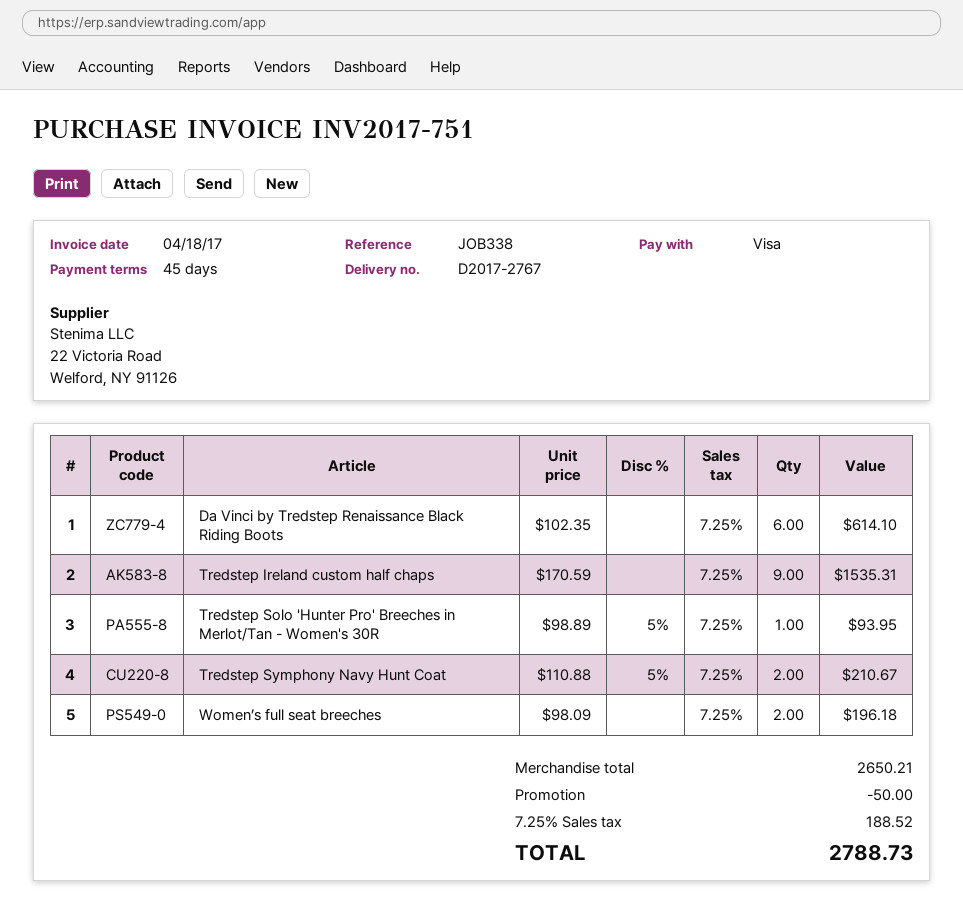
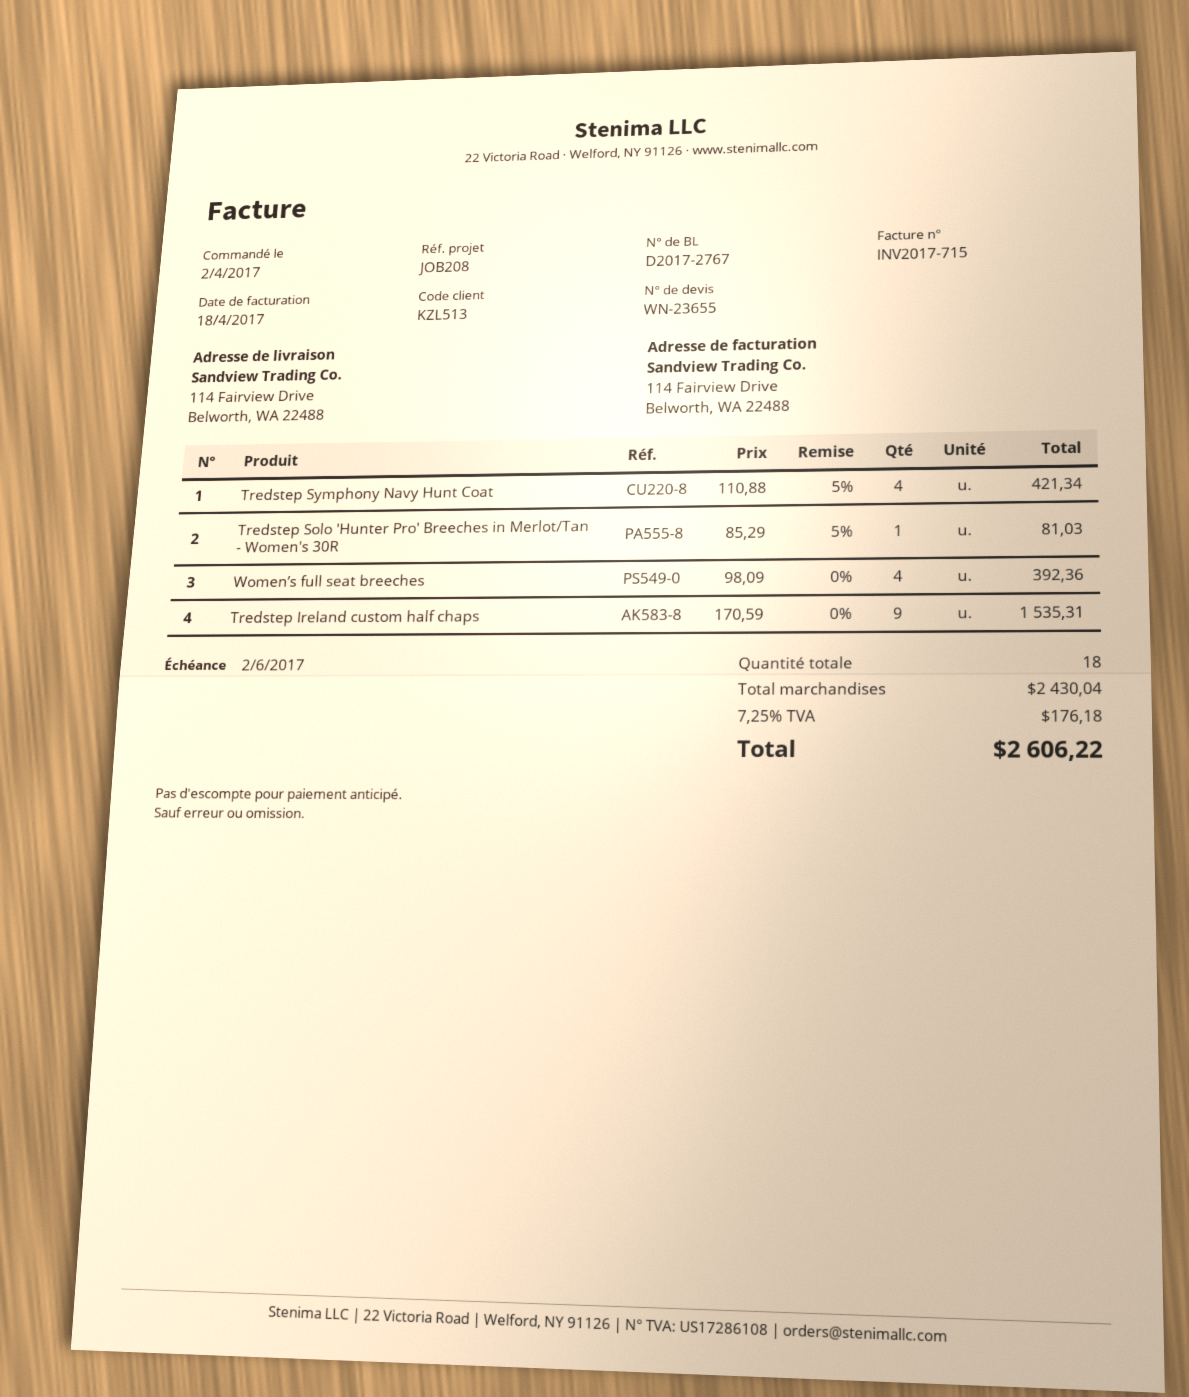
invoice number: INV2017-751 -> INV2017-715
reference: JOB338 -> JOB208
Da Vinci by Tredstep Renaissance Black Riding Boots: 6 x 102.35 = 614.10 -> none
Tredstep Solo 'Hunter Pro' Breeches in Merlot/Tan - Women's 30R: 1 x 98.89 - 5% = 93.95 -> 1 x 85.29 - 5% = 81.03
Tredstep Symphony Navy Hunt Coat: 2 x 110.88 - 5% = 210.67 -> 4 x 110.88 - 5% = 421.34
Women’s full seat breeches: 2 x 98.09 = 196.18 -> 4 x 98.09 = 392.36
subtotal: 2650.21 -> 2430.04
discount: 50.00 -> none
tax: 7.25% = 188.52 -> 7.25% = 176.18
total: 2788.73 -> 2606.22

